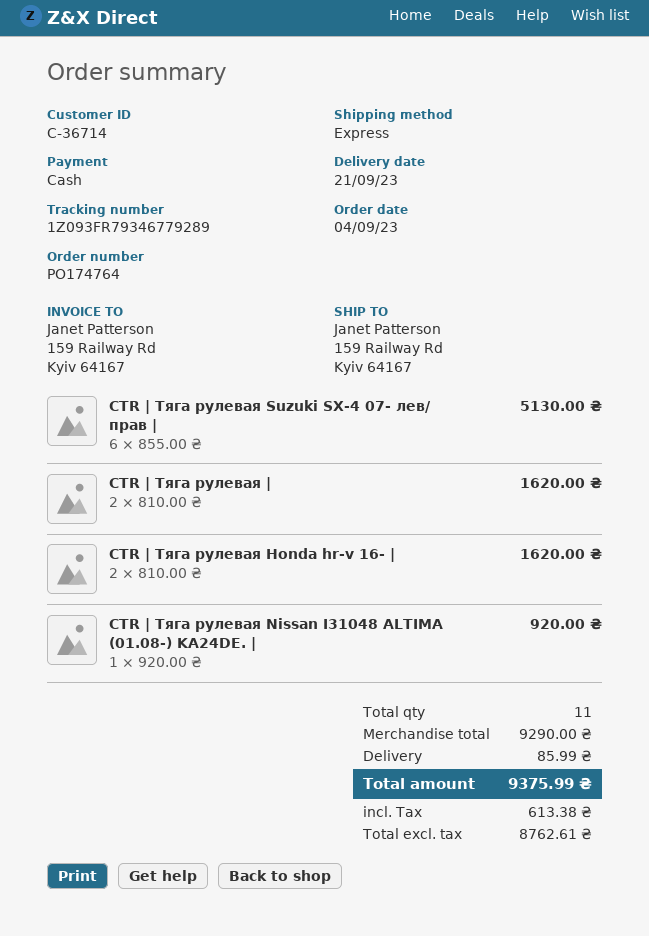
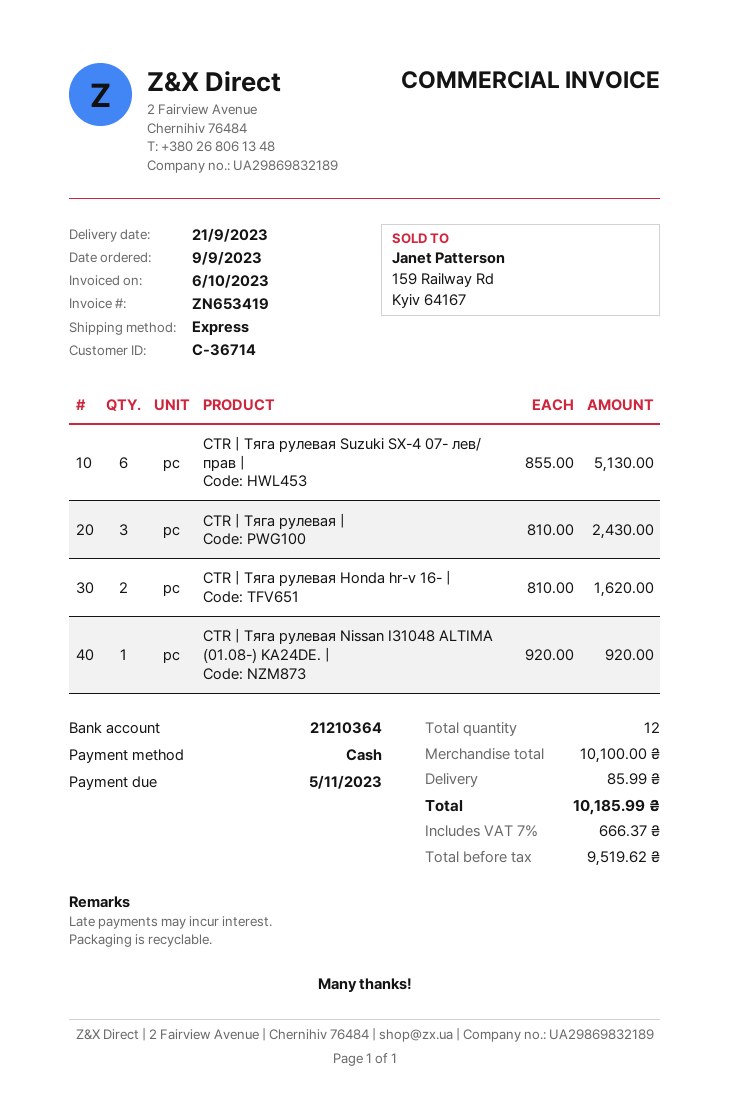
order date: 2023-09-04 -> 2023-09-09
CTR | Тяга рулевая |: 2 x 810.00 = 1620.00 -> 3 x 810.00 = 2430.00
total quantity: 11 -> 12
subtotal: 9290.00 -> 10100.00
net: 8762.61 -> 9519.62
tax: 613.38 -> 666.37
total: 9375.99 -> 10185.99

